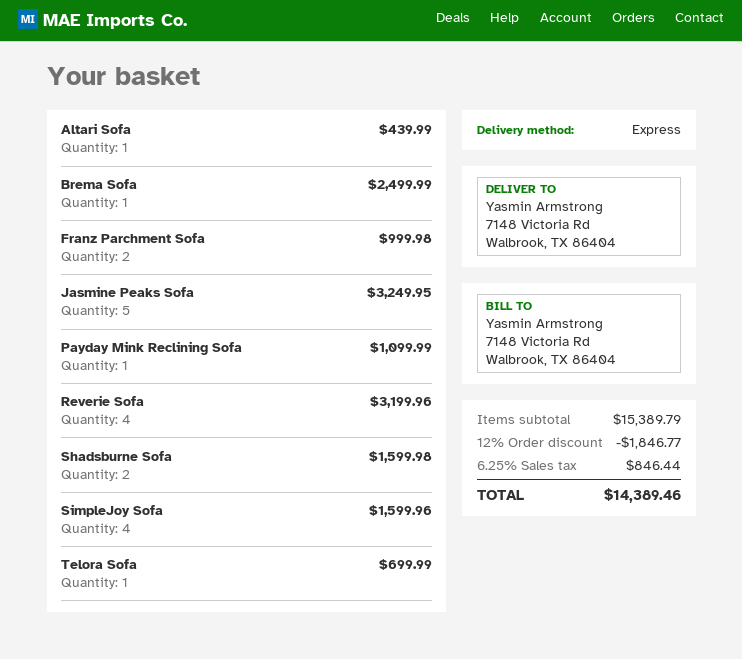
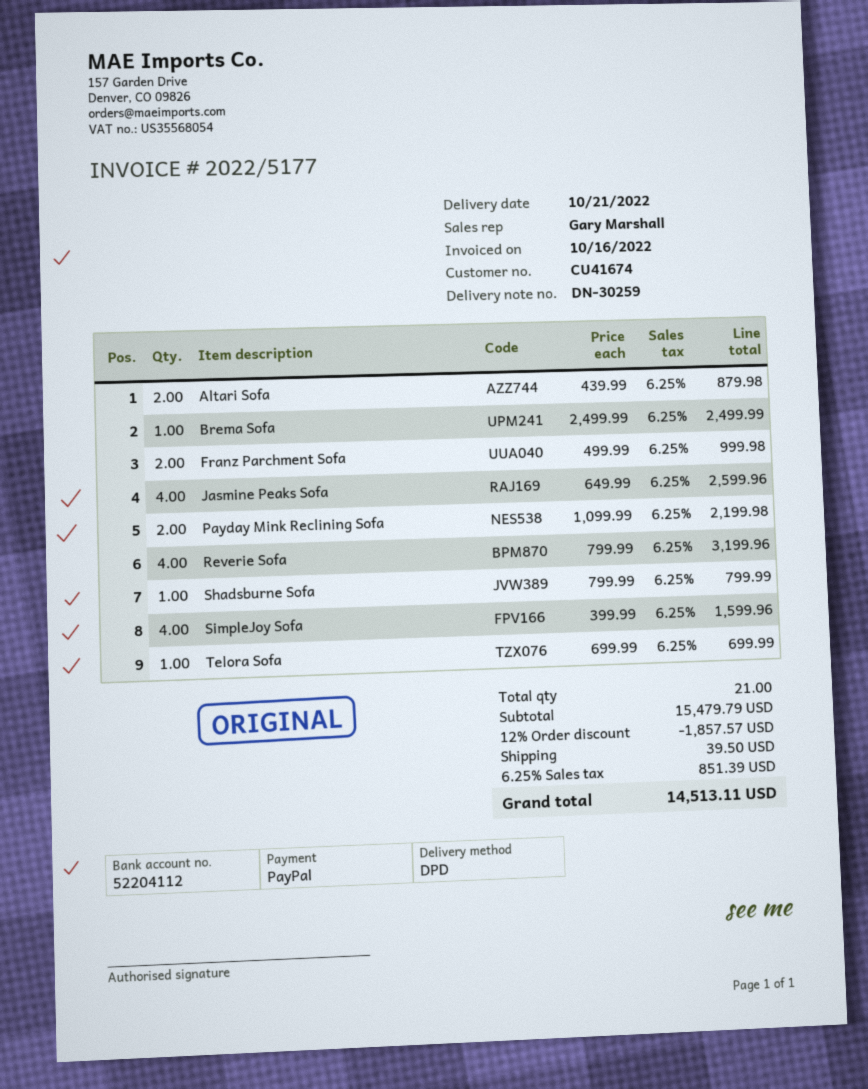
shipping method: express -> DPD
Altari Sofa: 1 for 439.99 -> 2 for 879.98
Jasmine Peaks Sofa: 5 for 3249.95 -> 4 for 2599.96
Payday Mink Reclining Sofa: 1 for 1099.99 -> 2 for 2199.98
Shadsburne Sofa: 2 for 1599.98 -> 1 for 799.99
subtotal: 15389.79 -> 15479.79
discount: 12% = 1846.77 -> 12% = 1857.57
shipping: none -> 39.50
tax: 6.25% = 846.44 -> 6.25% = 851.39
total: 14389.46 -> 14513.11

